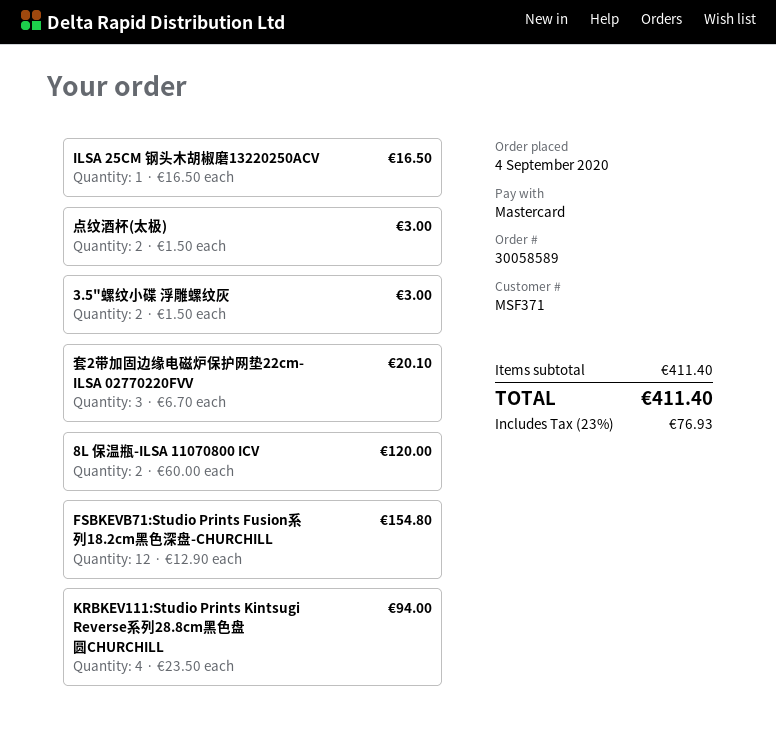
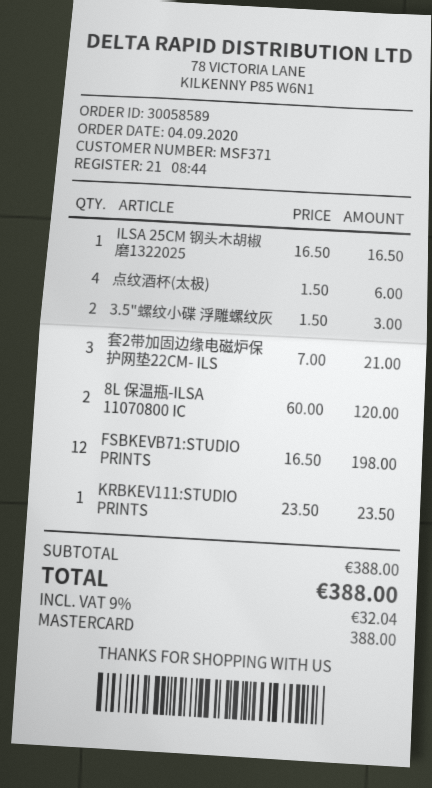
点纹酒杯(太极): 2 x 1.50 = 3.00 -> 4 x 1.50 = 6.00
套2带加固边缘电磁炉保护网垫22cm- ILSA 02770220FVV: 3 x 6.70 = 20.10 -> 3 x 7.00 = 21.00
FSBKEVB71:Studio Prints Fusion系列18.2cm黑色深盘-CHURCHILL: 12 x 12.90 = 154.80 -> 12 x 16.50 = 198.00
KRBKEV111:Studio Prints Kintsugi Reverse系列28.8cm黑色盘圆CHURCHILL: 4 x 23.50 = 94.00 -> 1 x 23.50 = 23.50
subtotal: 411.40 -> 388.00
tax: 23% = 76.93 -> 9% = 32.04
total: 411.40 -> 388.00

